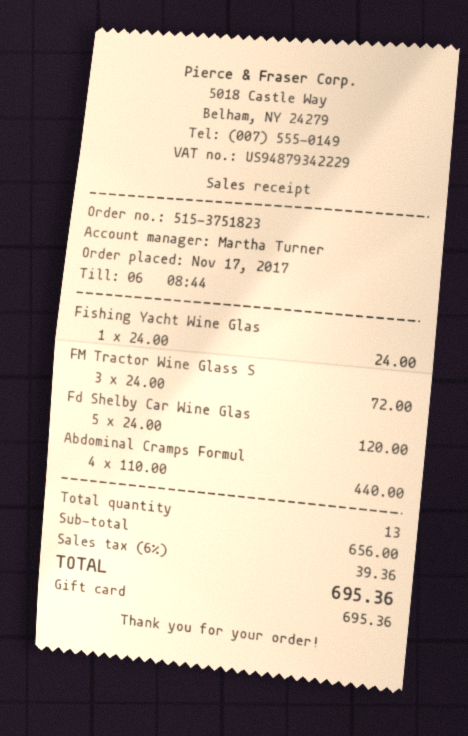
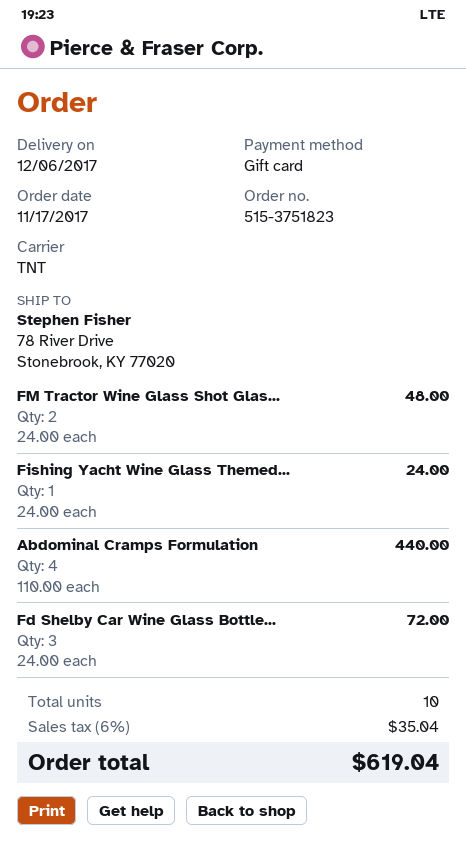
FM Tractor Wine Glass S: 3 x 24.00 = 72.00 -> 2 x 24.00 = 48.00
Fd Shelby Car Wine Glas: 5 x 24.00 = 120.00 -> 3 x 24.00 = 72.00
total quantity: 13 -> 10
tax: 6% = 39.36 -> 6% = 35.04
total: 695.36 -> 619.04

